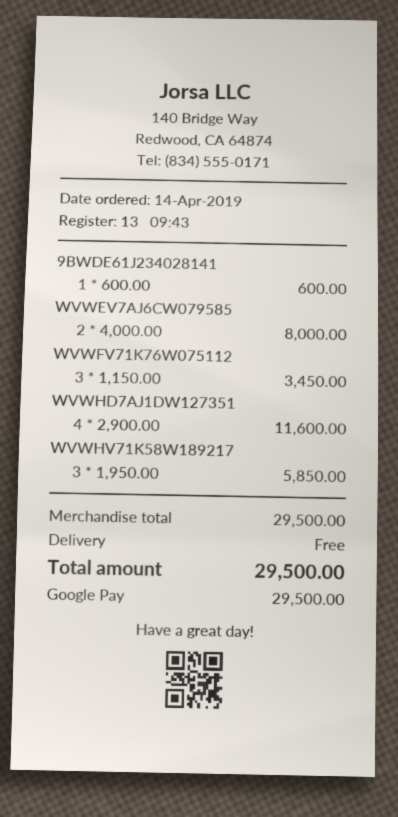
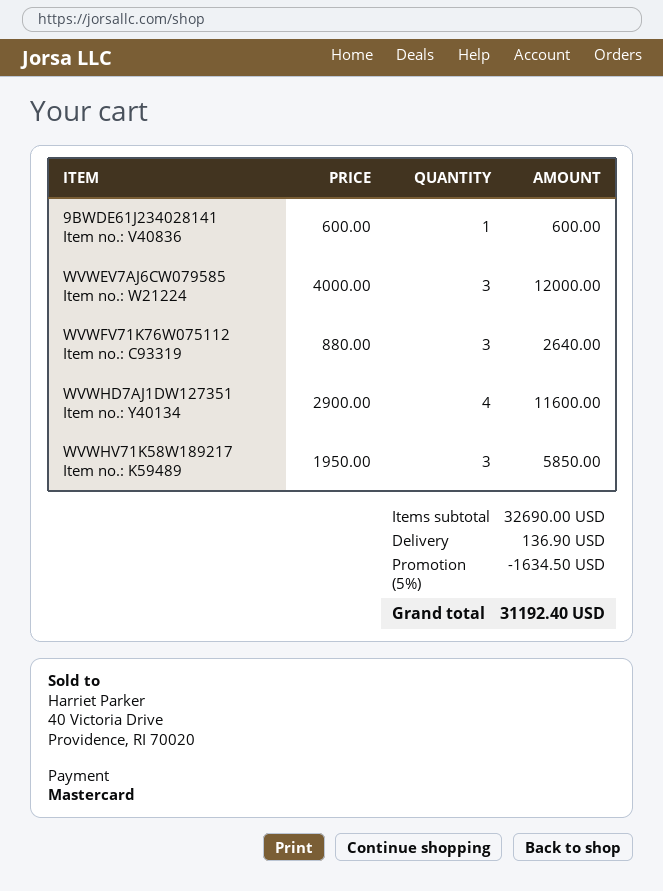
payment method: Google Pay -> Mastercard
WVWEV7AJ6CW079585: 2 x 4000.00 = 8000.00 -> 3 x 4000.00 = 12000.00
WVWFV71K76W075112: 3 x 1150.00 = 3450.00 -> 3 x 880.00 = 2640.00
subtotal: 29500.00 -> 32690.00
discount: none -> 5% = 1634.50
shipping: 0.00 -> 136.90
total: 29500.00 -> 31192.40

